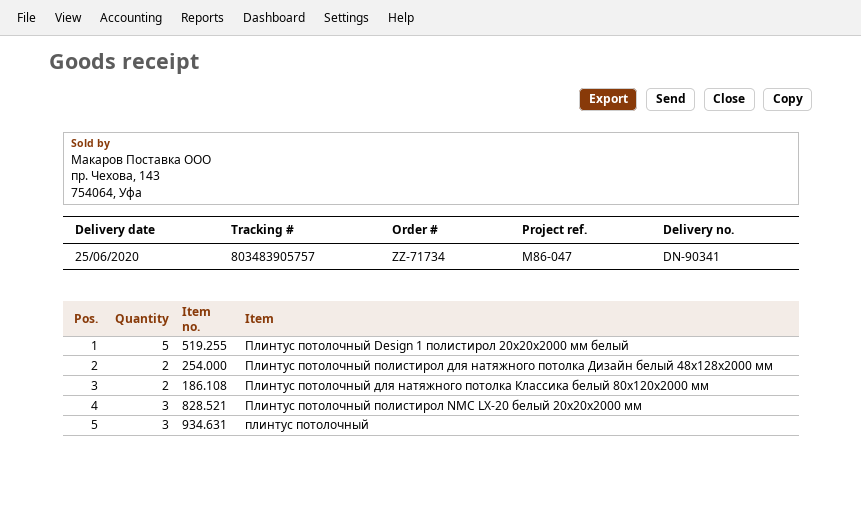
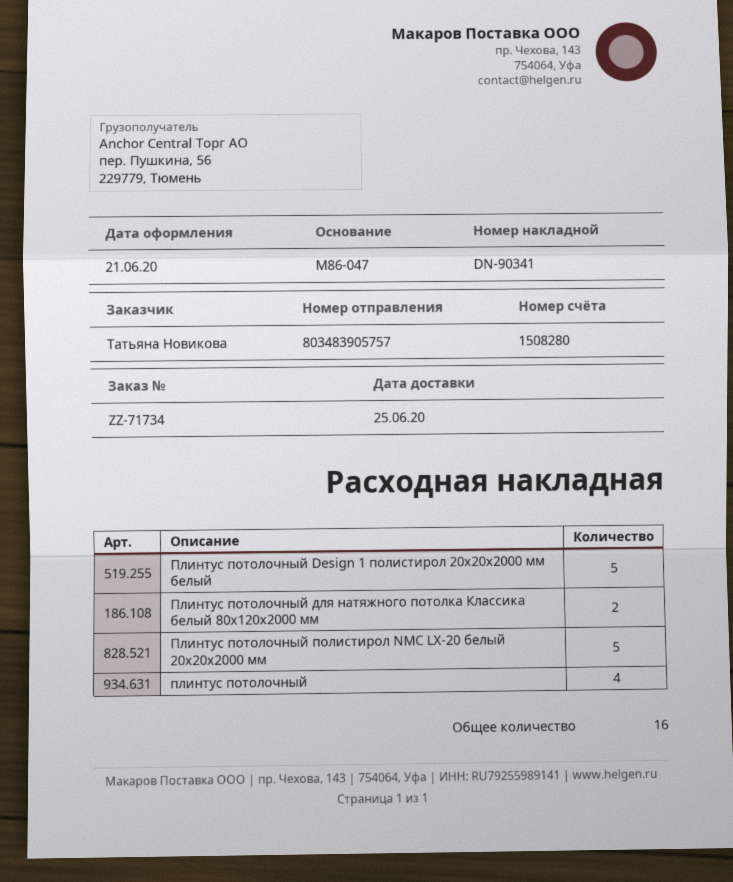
Плинтус потолочный полистирол для натяжного потолка Дизайн белый 48x128x2000 мм: 2 -> none
Плинтус потолочный полистирол NMC LX-20 белый 20x20x2000 мм: 3 -> 5
плинтус потолочный: 3 -> 4

